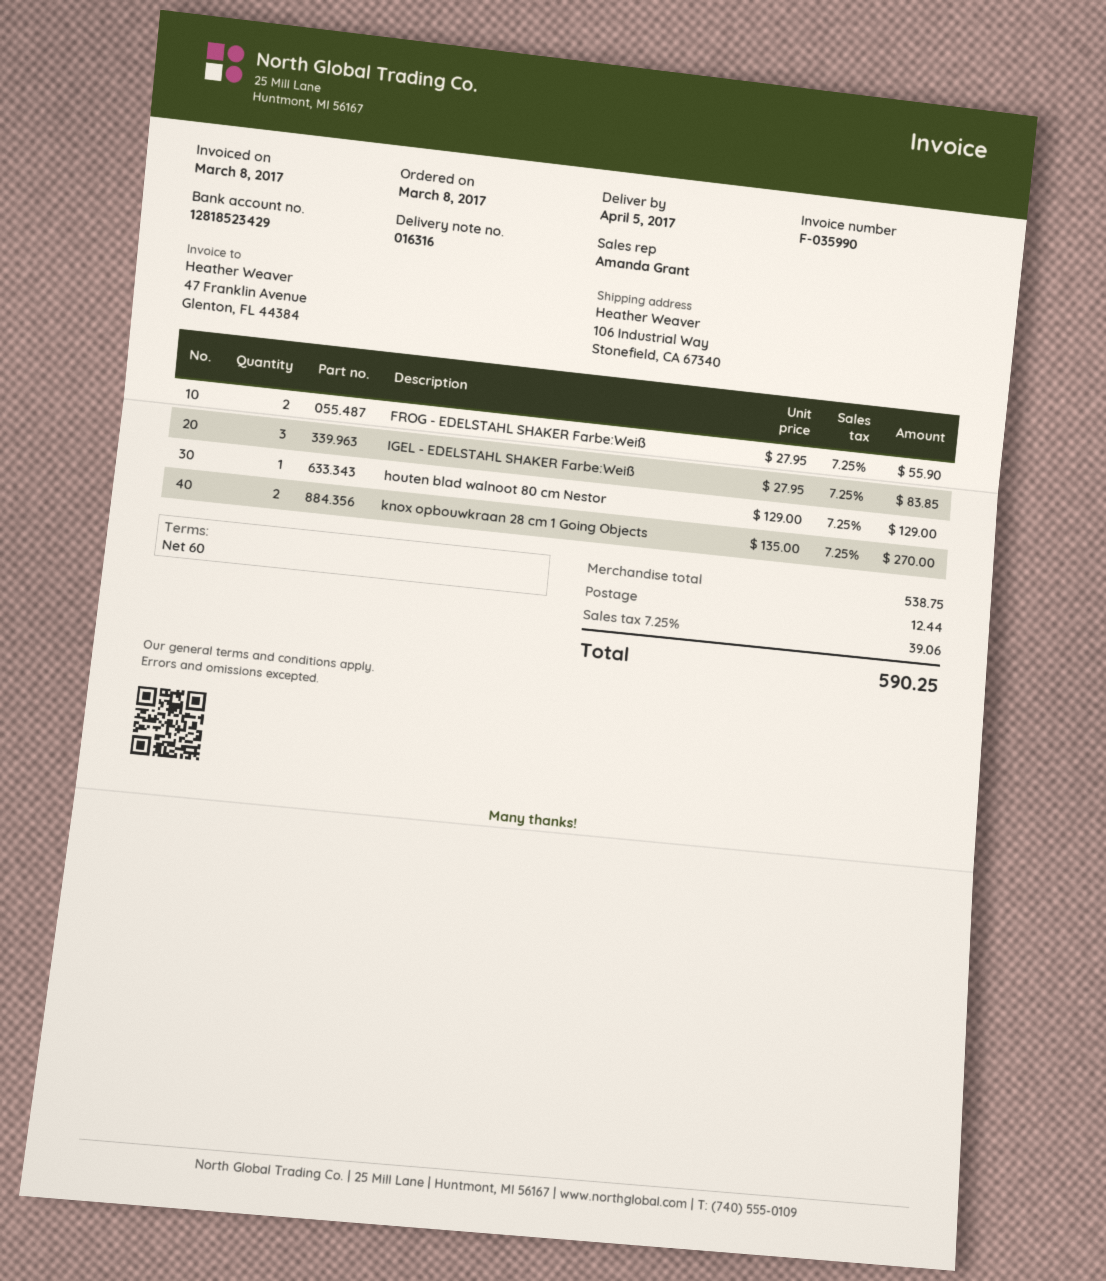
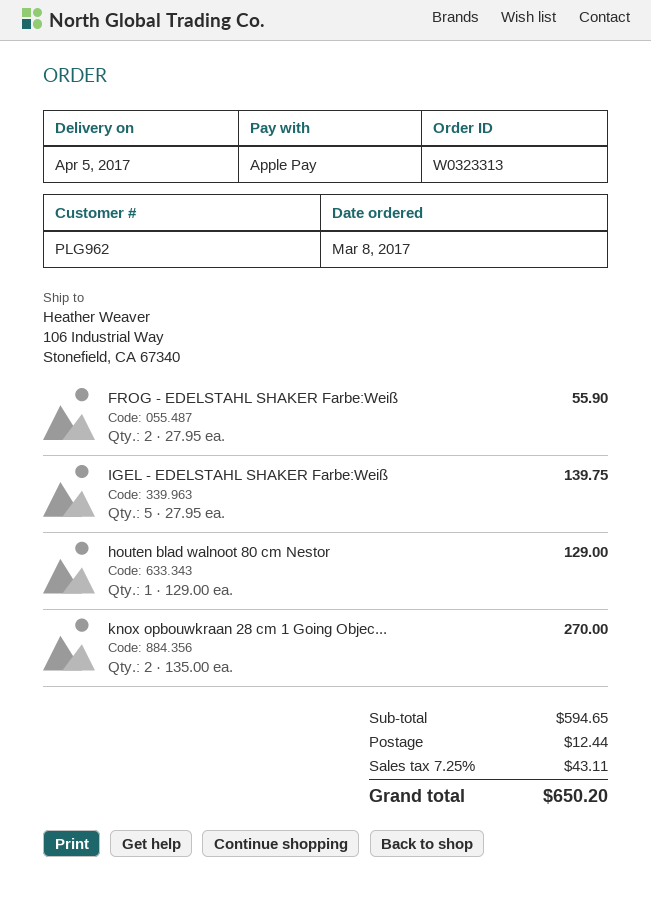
IGEL - EDELSTAHL SHAKER Farbe:Weiß: 3 x 27.95 = 83.85 -> 5 x 27.95 = 139.75
subtotal: 538.75 -> 594.65
tax: 7.25% = 39.06 -> 7.25% = 43.11
total: 590.25 -> 650.20

